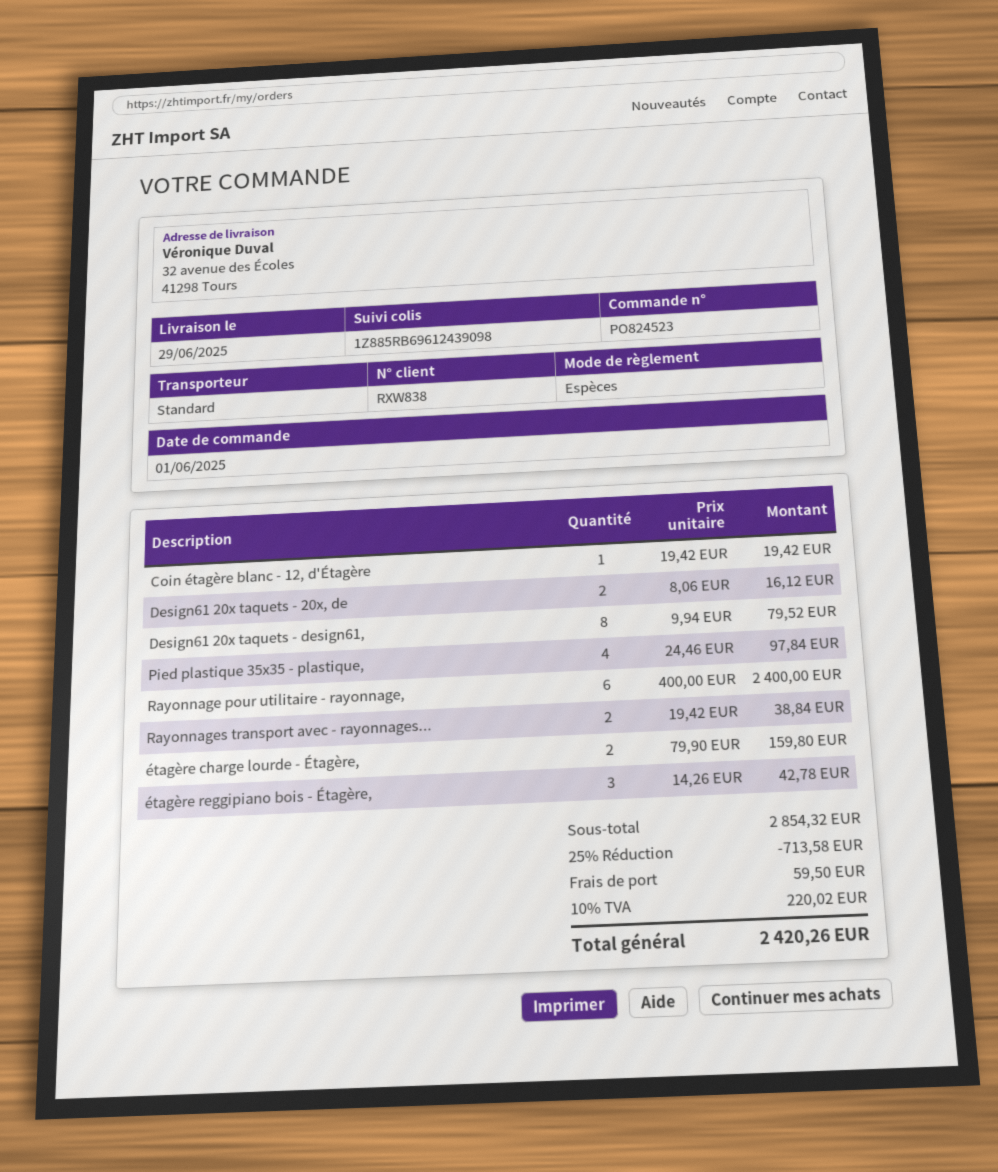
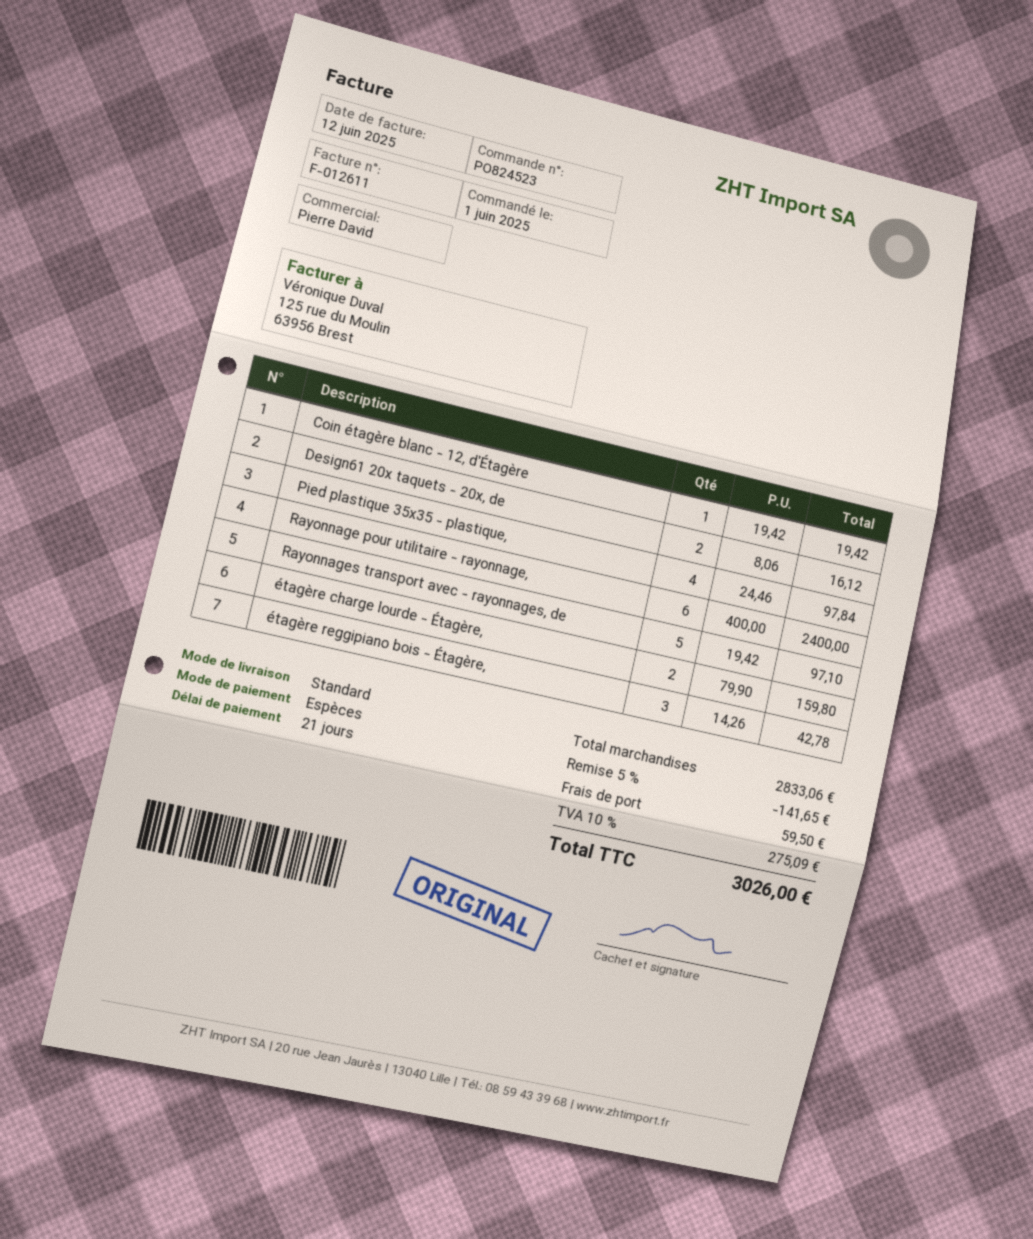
Design61 20x taquets - design61,: 8 x 9.94 = 79.52 -> none
Rayonnages transport avec - rayonnages...: 2 x 19.42 = 38.84 -> 5 x 19.42 = 97.10
subtotal: 2854.32 -> 2833.06
discount: 25% = 713.58 -> 5% = 141.65
tax: 10% = 220.02 -> 10% = 275.09
total: 2420.26 -> 3026.00

